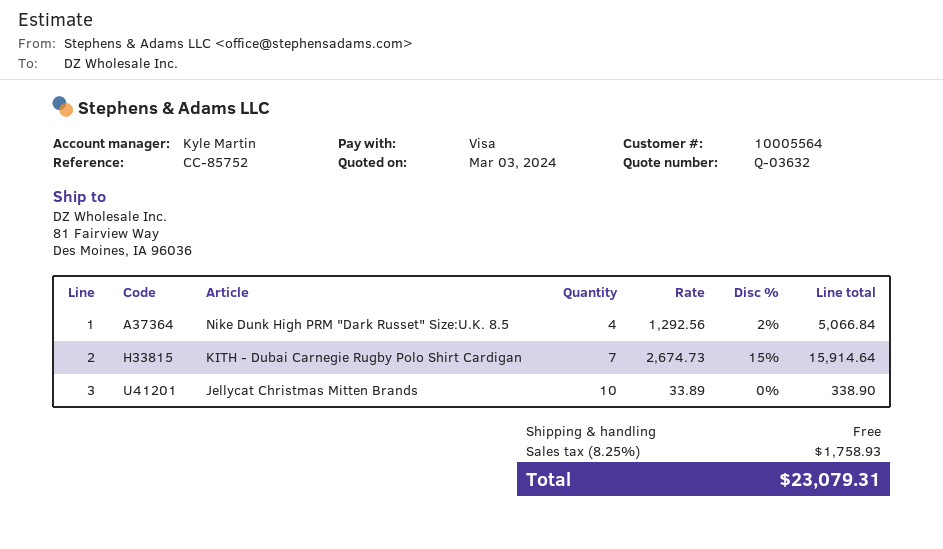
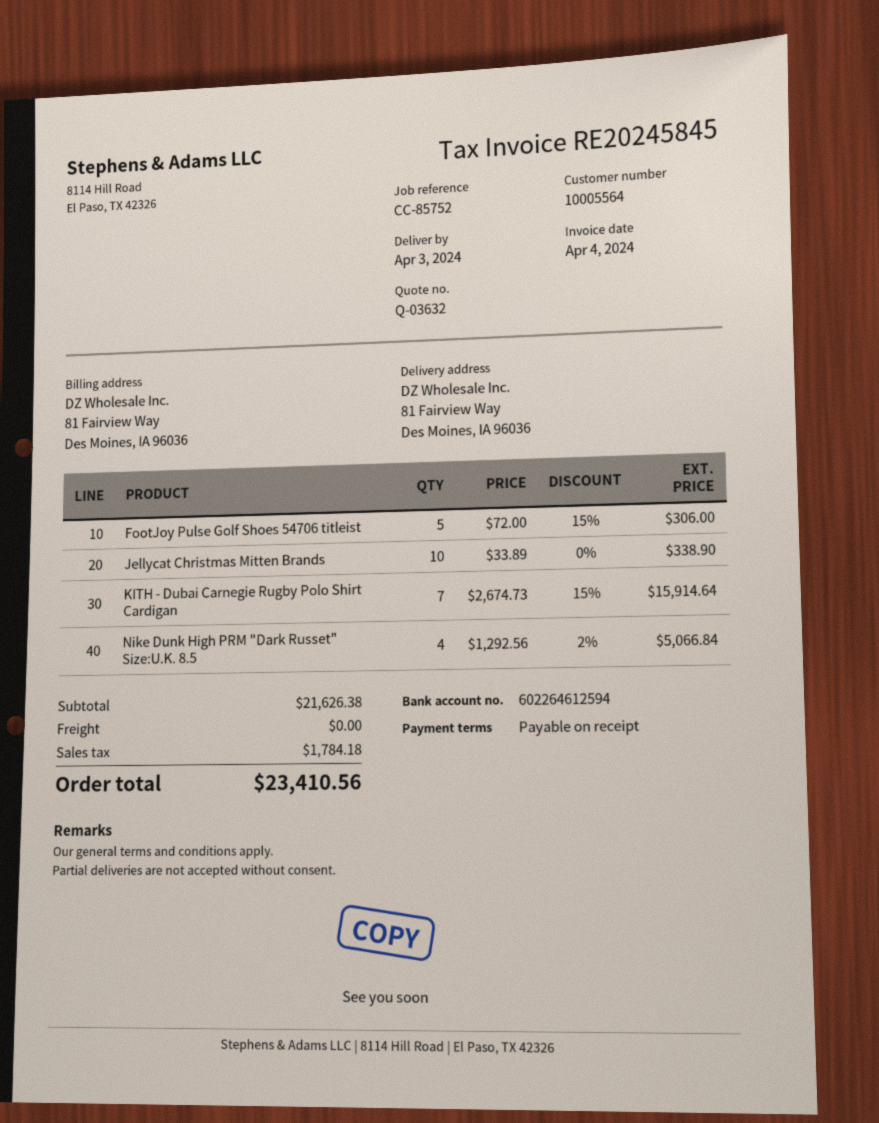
FootJoy Pulse Golf Shoes 54706 titleist: none -> 5 x 72.00 - 15% = 306.00
tax: 1758.93 -> 1784.18
total: 23079.31 -> 23410.56

